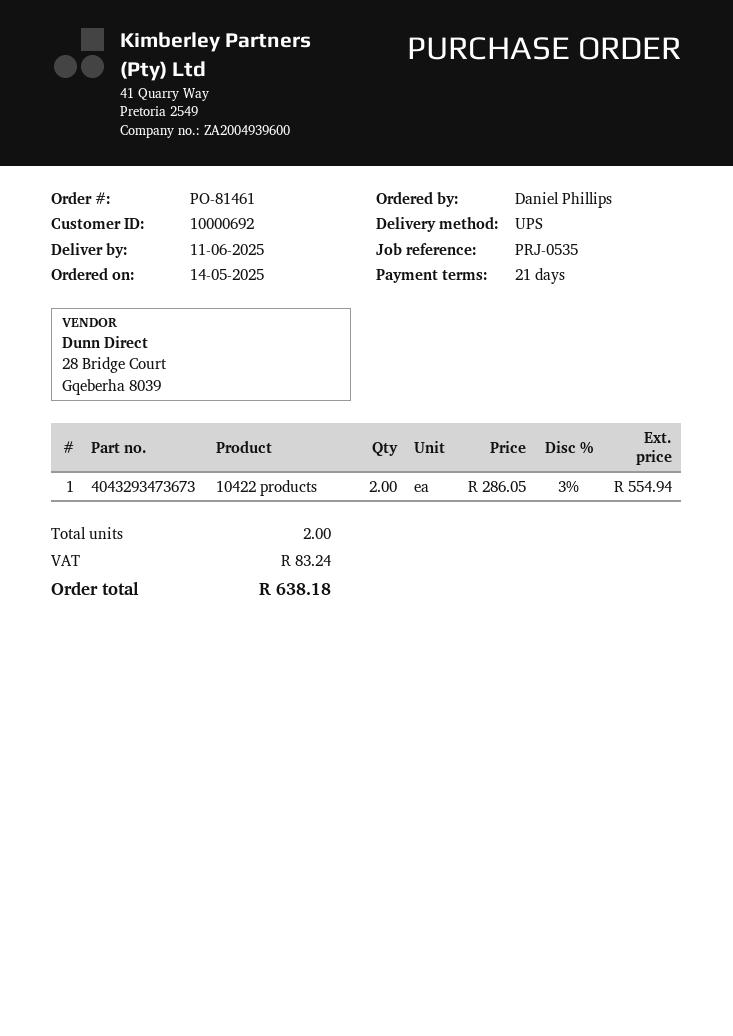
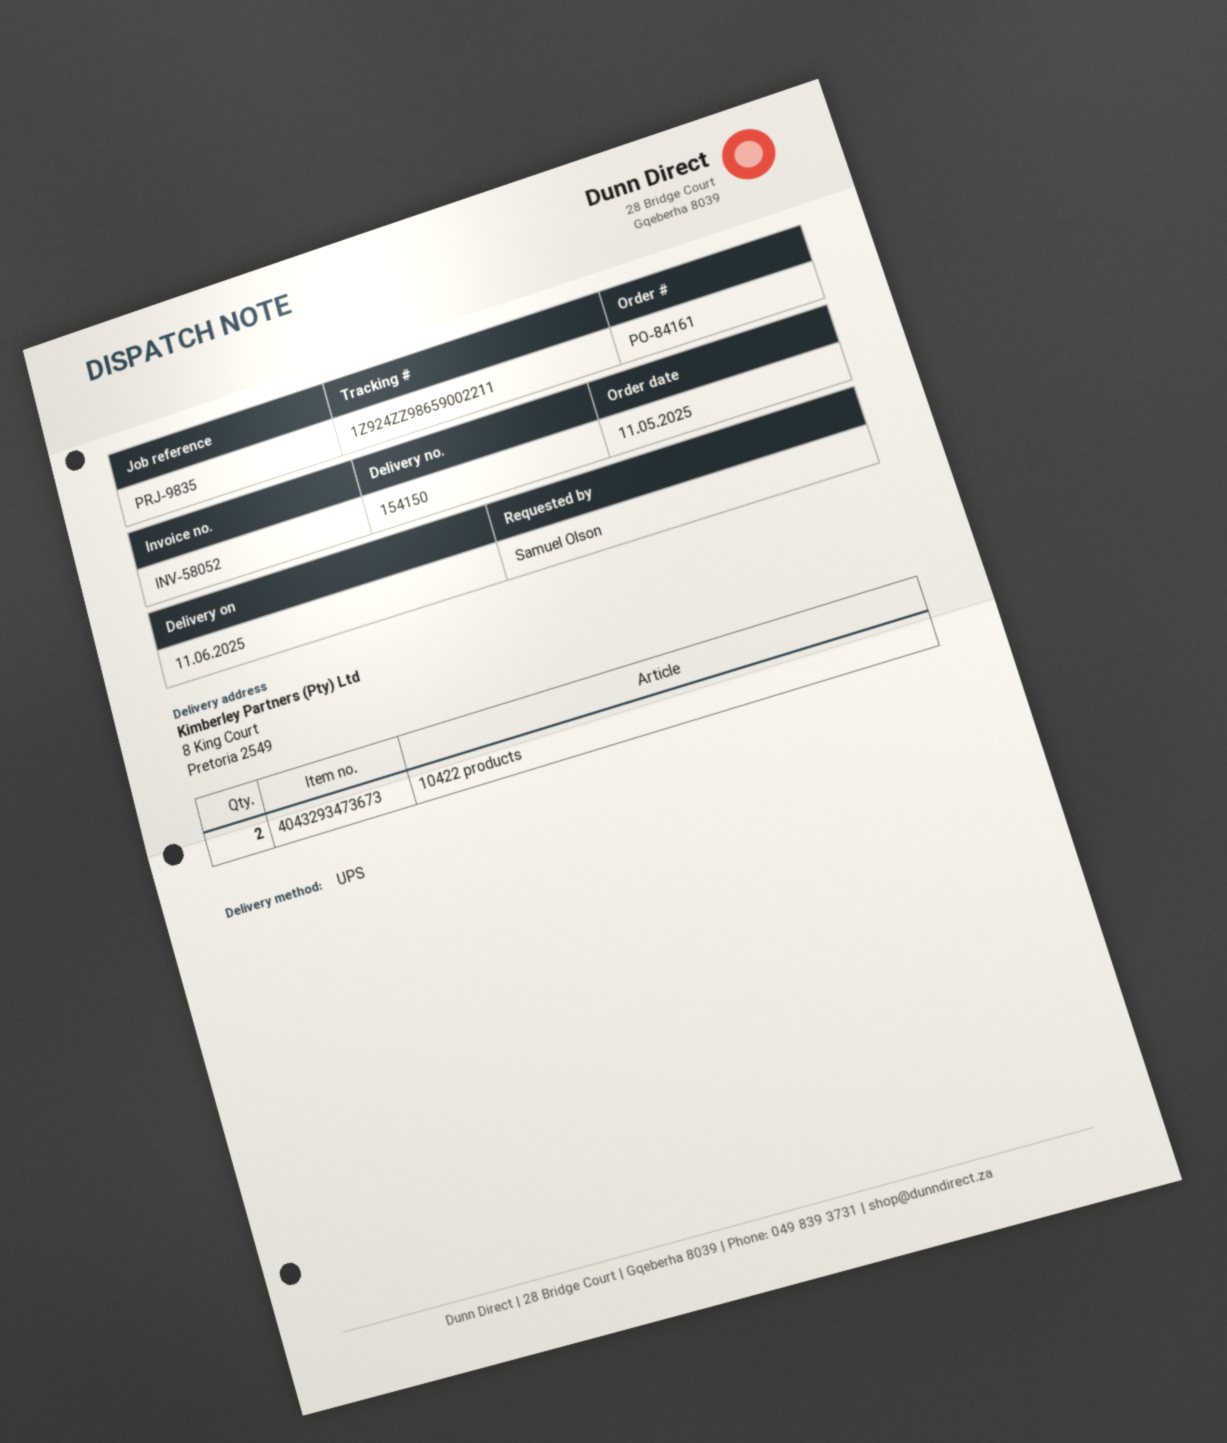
order number: PO-81461 -> PO-84161
order date: 2025-05-14 -> 2025-05-11
reference: PRJ-0535 -> PRJ-9835
ordered by: Daniel Phillips -> Samuel Olson

